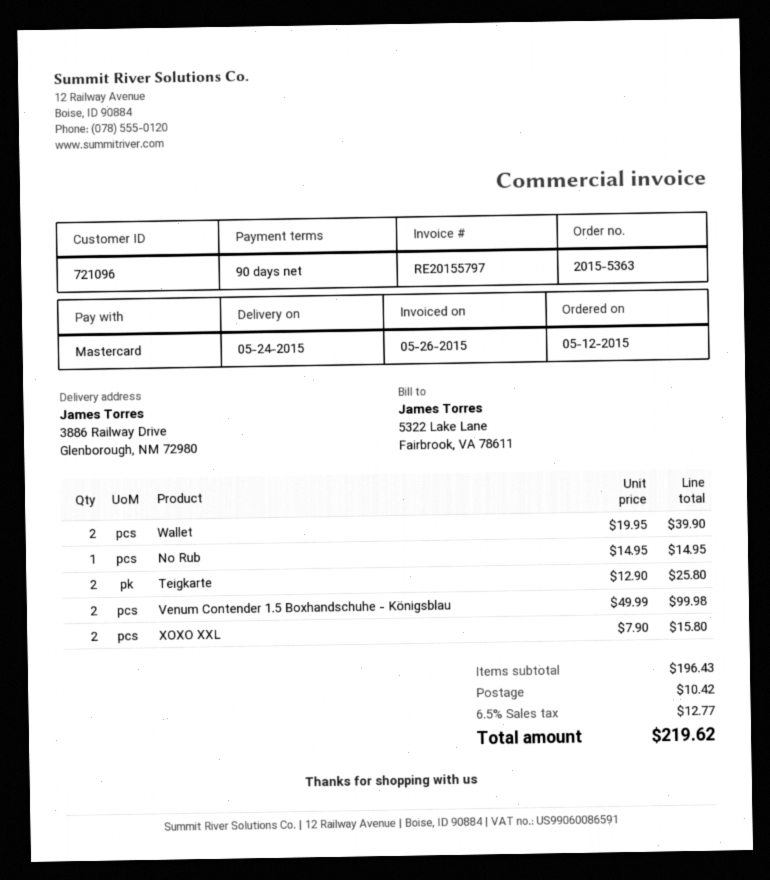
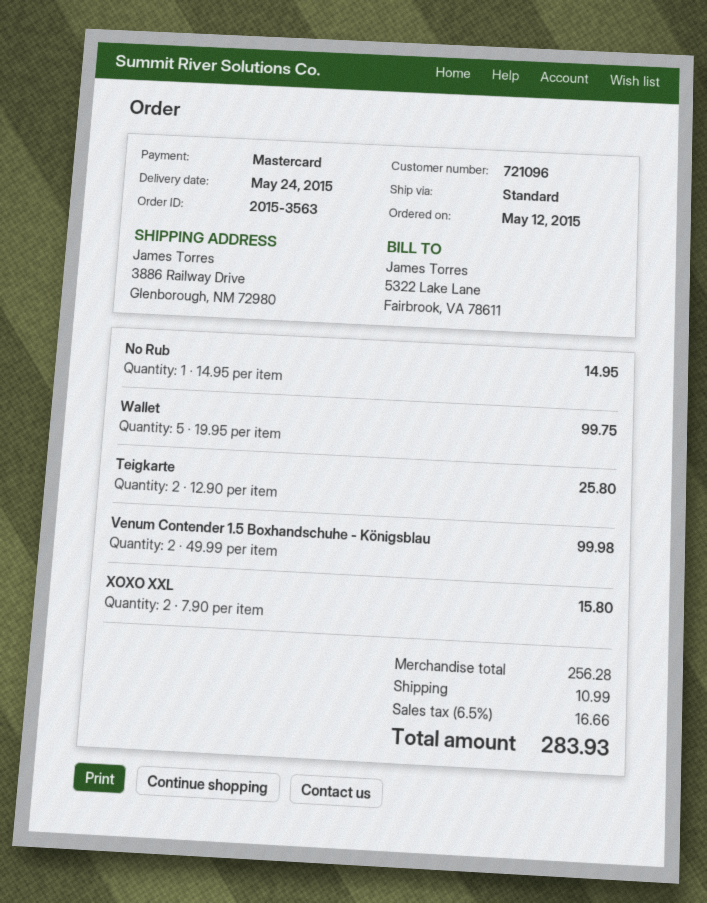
order number: 2015-5363 -> 2015-3563
Wallet: 2 x 19.95 = 39.90 -> 5 x 19.95 = 99.75
subtotal: 196.43 -> 256.28
shipping: 10.42 -> 10.99
tax: 6.5% = 12.77 -> 6.5% = 16.66
total: 219.62 -> 283.93

